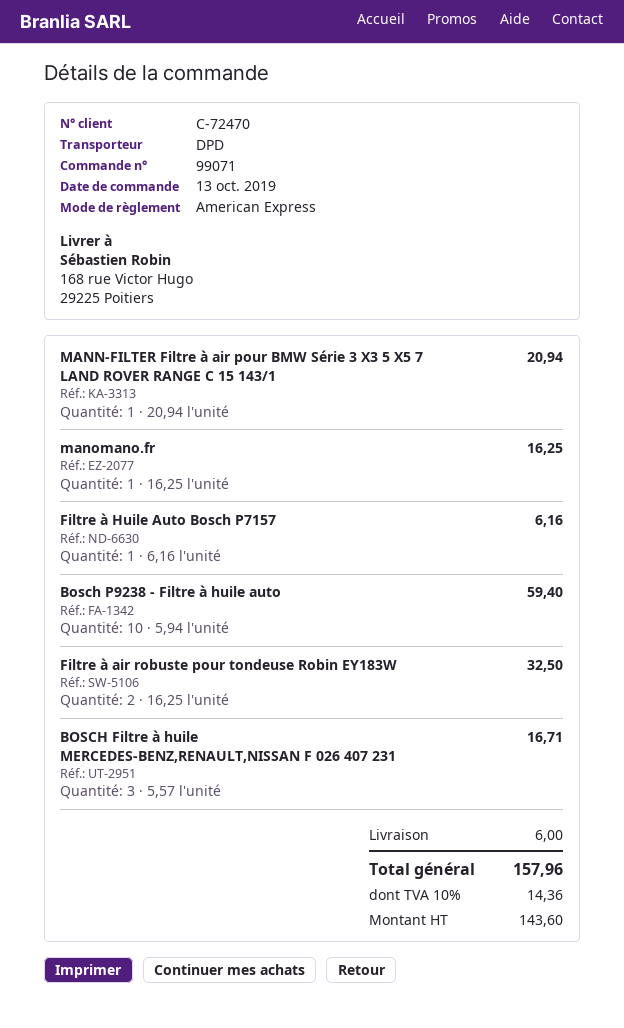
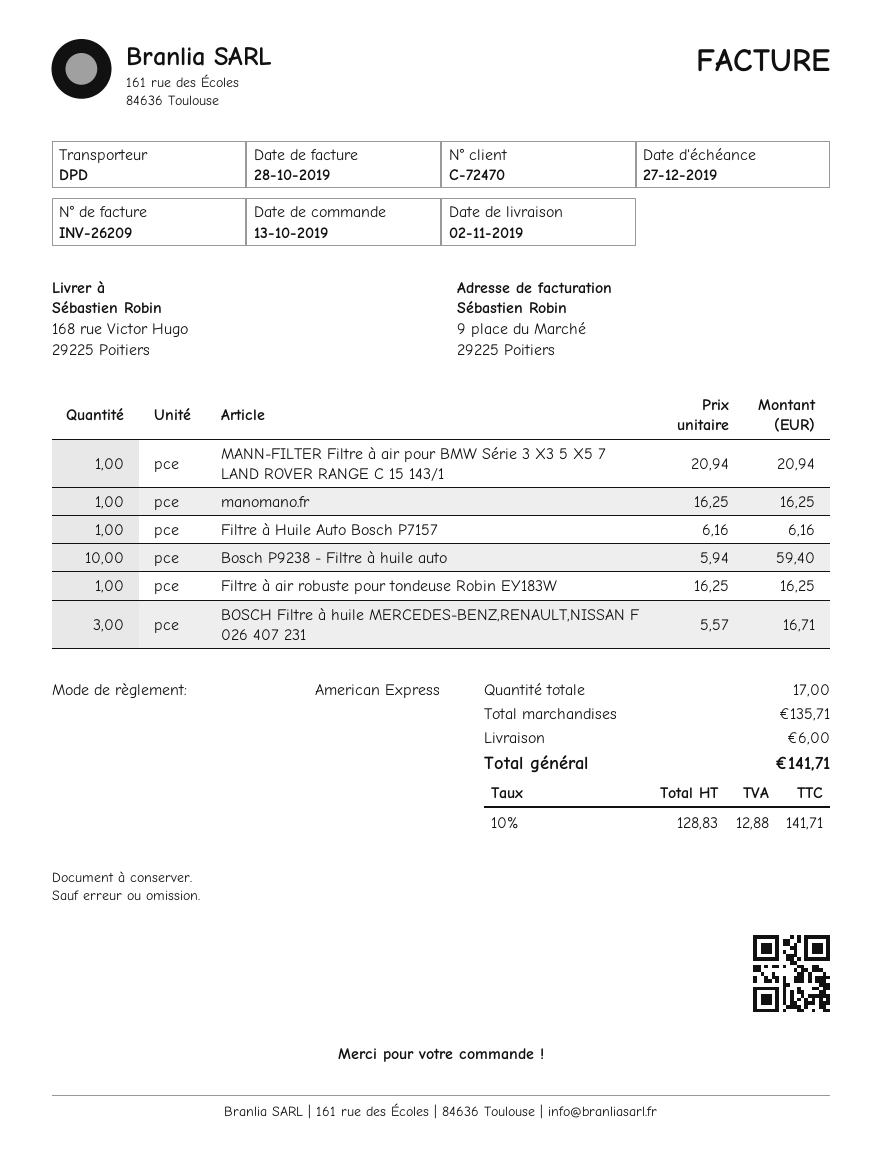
Filtre à air robuste pour tondeuse Robin EY183W: 2 x 16.25 = 32.50 -> 1 x 16.25 = 16.25
net: 143.60 -> 128.83
tax: 10% = 14.36 -> 10% = 12.88
total: 157.96 -> 141.71

